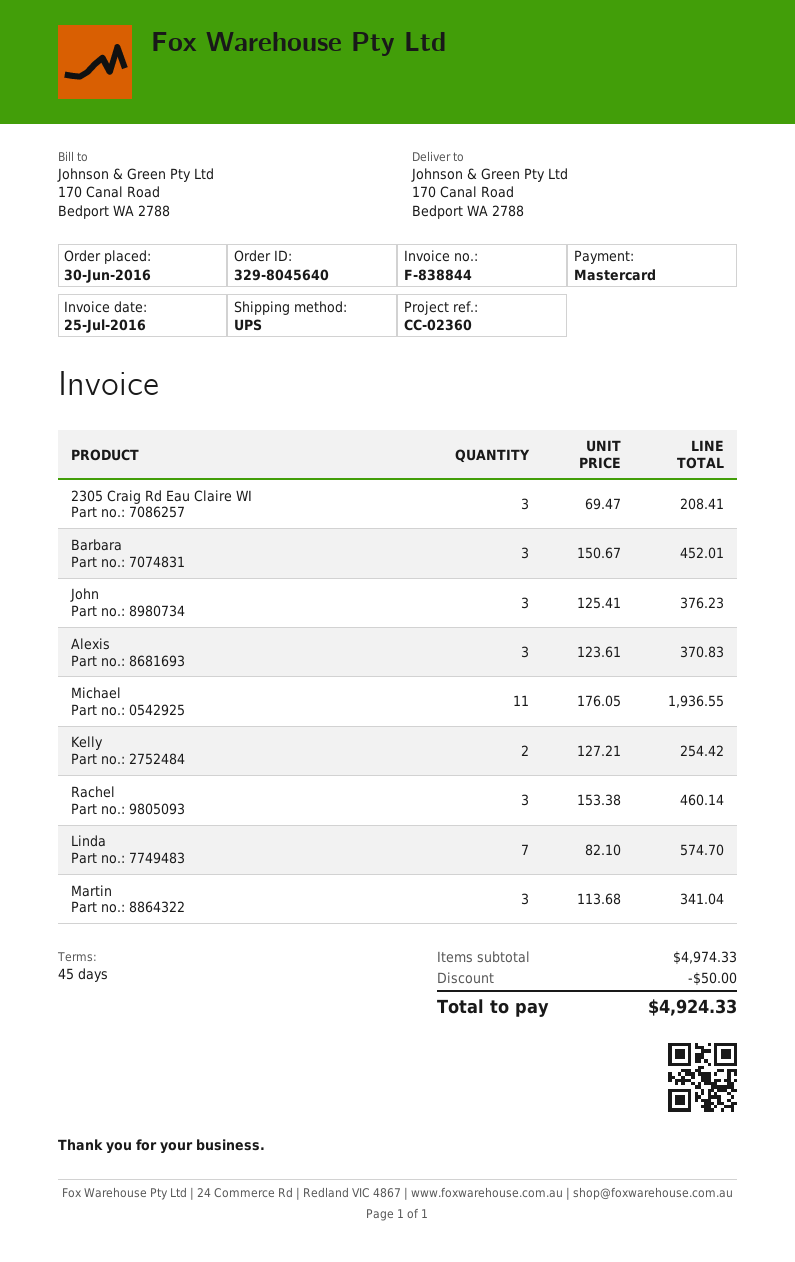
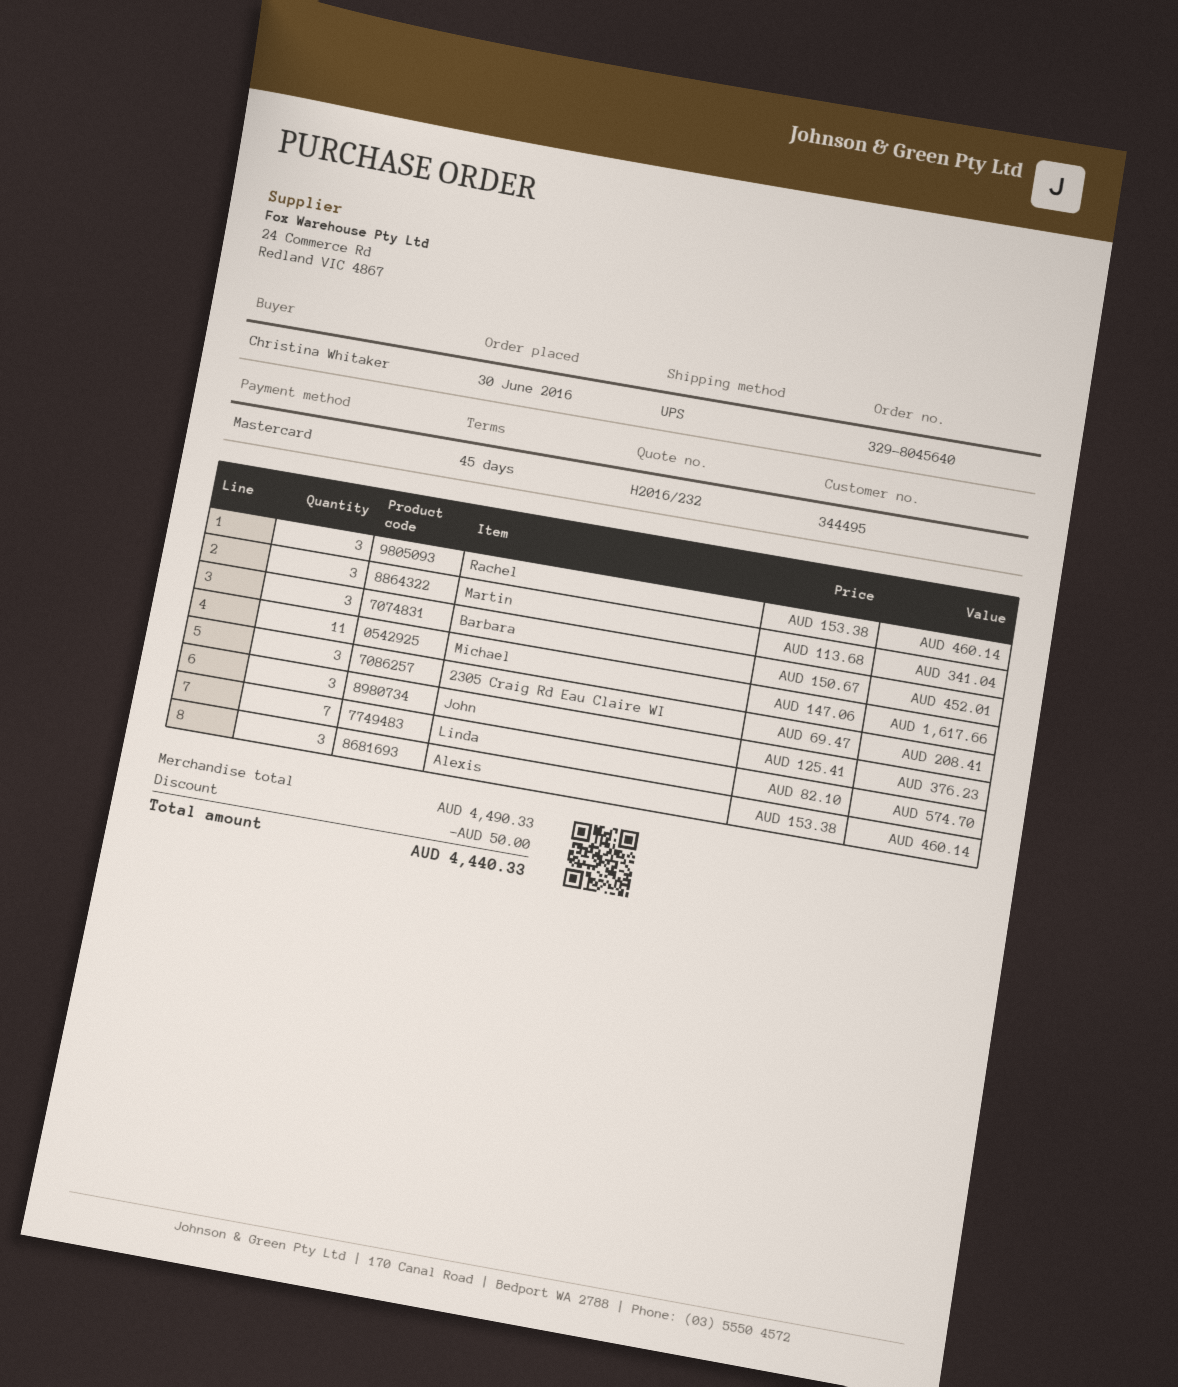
Alexis: 3 x 123.61 = 370.83 -> 3 x 153.38 = 460.14
Michael: 11 x 176.05 = 1936.55 -> 11 x 147.06 = 1617.66
Kelly: 2 x 127.21 = 254.42 -> none
subtotal: 4974.33 -> 4490.33
total: 4924.33 -> 4440.33

